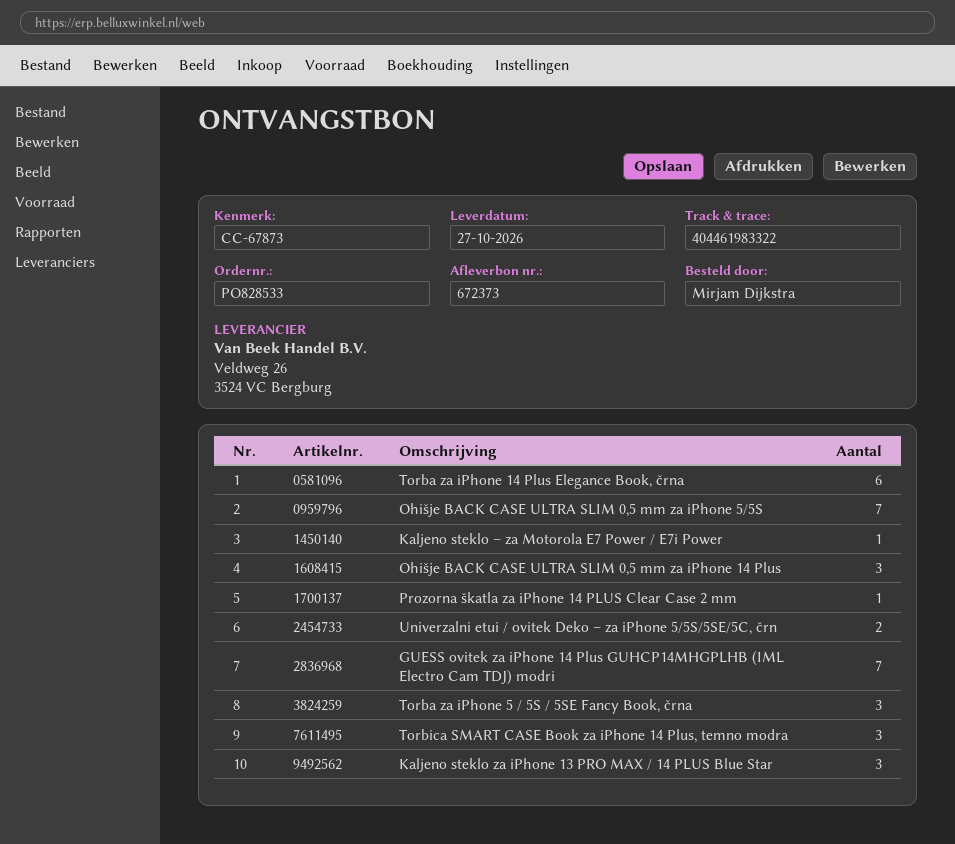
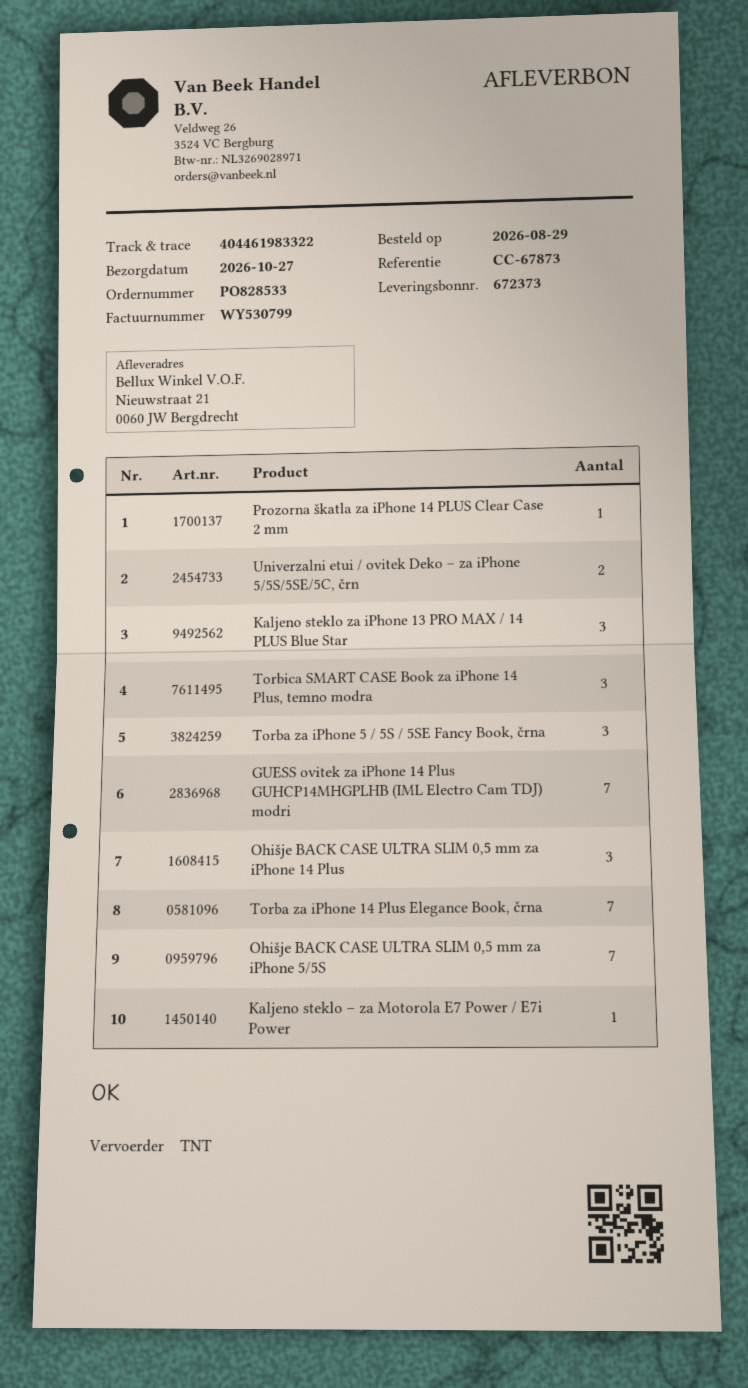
Torba za iPhone 14 Plus Elegance Book, črna: 6 -> 7

